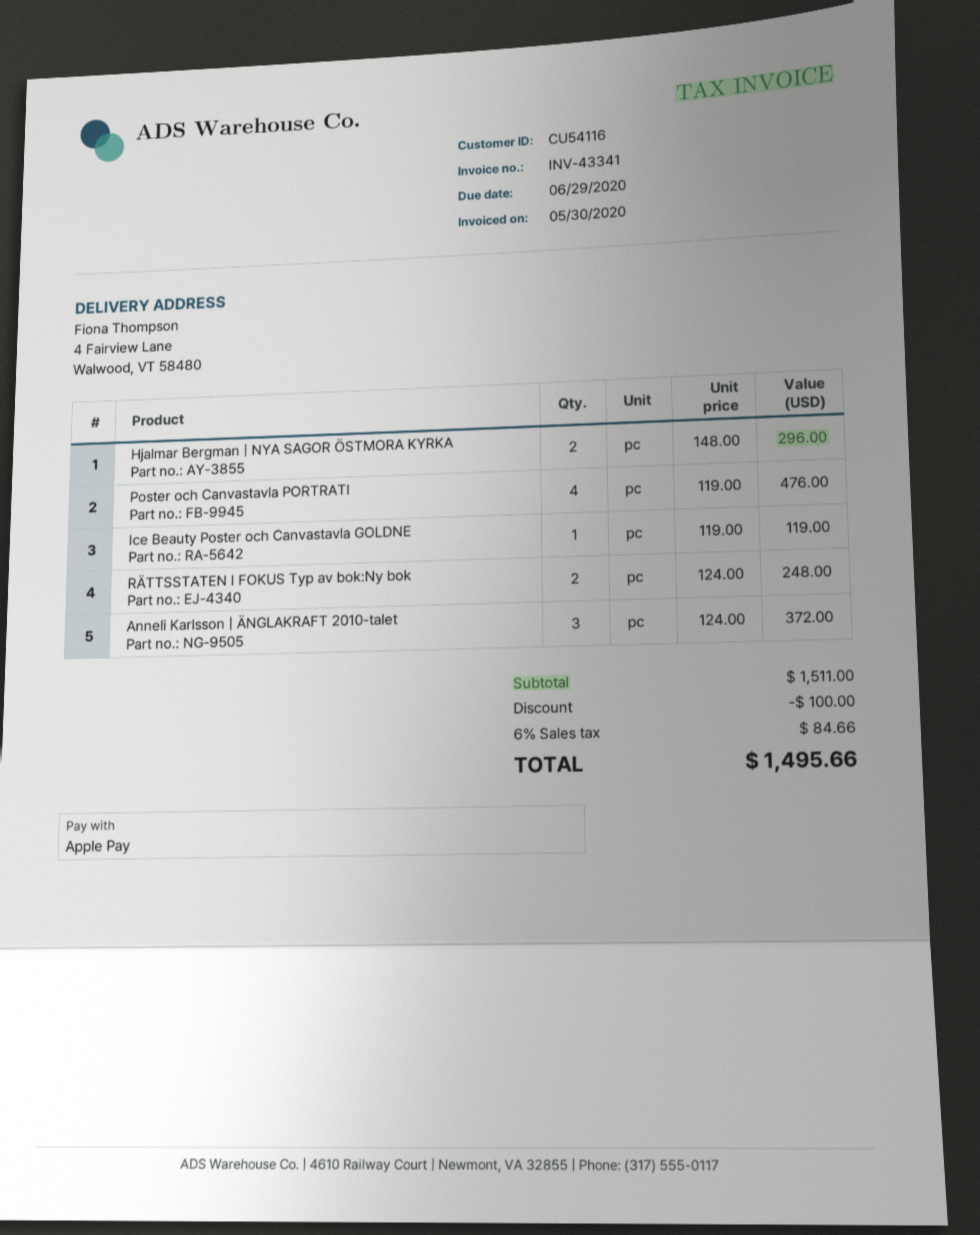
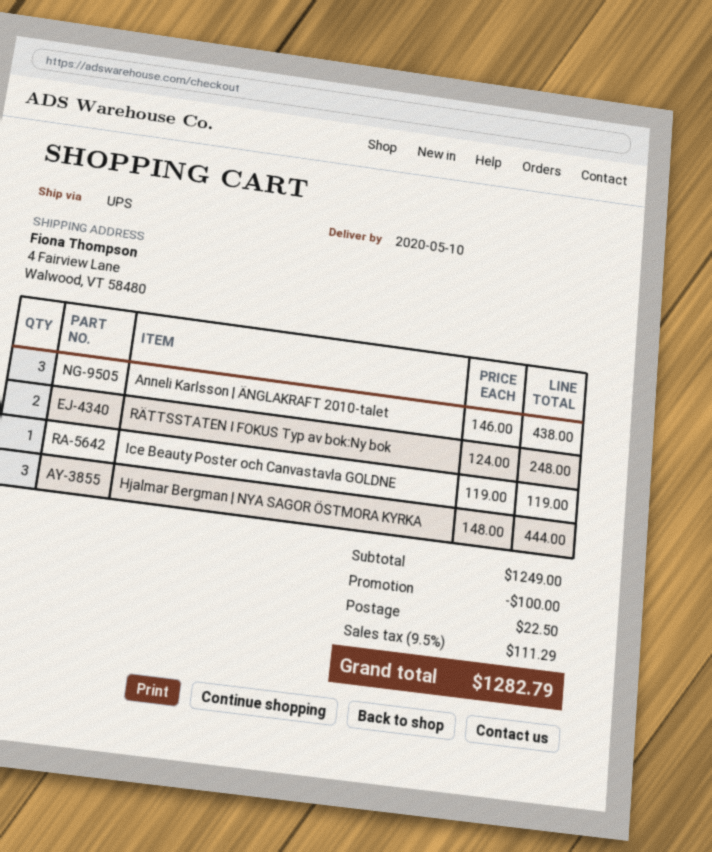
Hjalmar Bergman | NYA SAGOR ÖSTMORA KYRKA: 2 x 148.00 = 296.00 -> 3 x 148.00 = 444.00
Poster och Canvastavla PORTRATI: 4 x 119.00 = 476.00 -> none
Anneli Karlsson | ÄNGLAKRAFT 2010-talet: 3 x 124.00 = 372.00 -> 3 x 146.00 = 438.00
subtotal: 1511.00 -> 1249.00
shipping: none -> 22.50
tax: 6% = 84.66 -> 9.5% = 111.29
total: 1495.66 -> 1282.79

